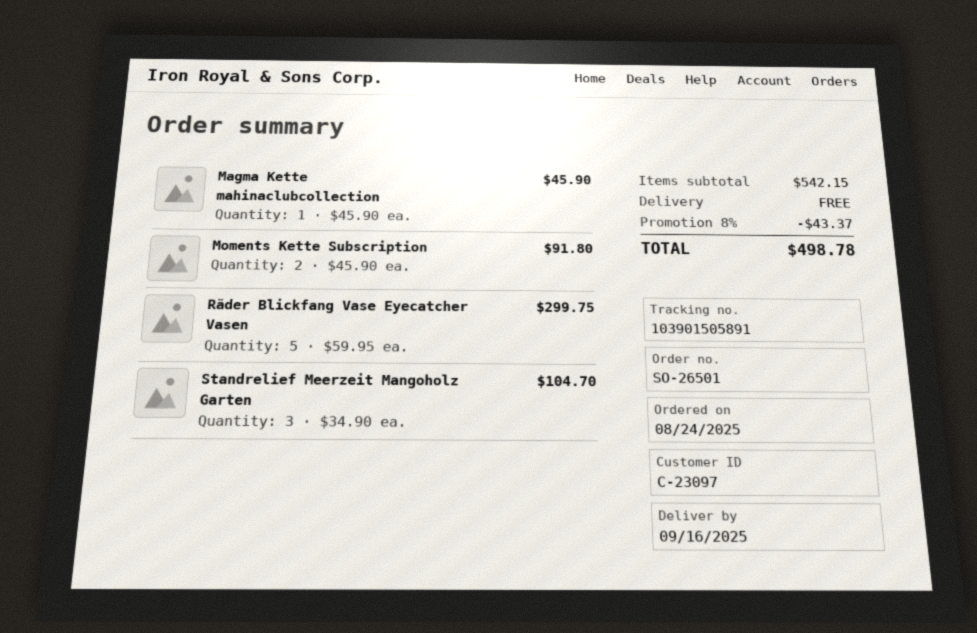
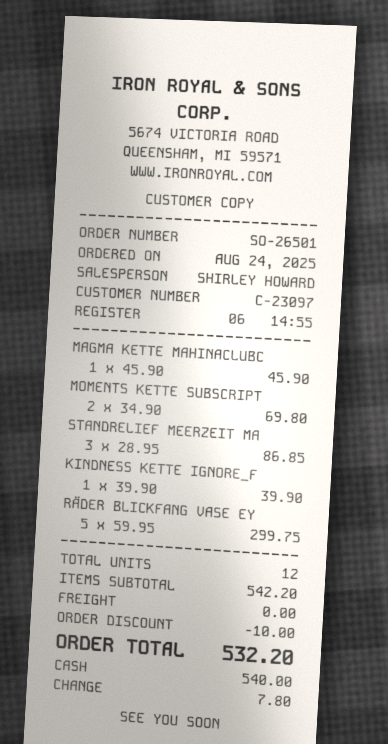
Moments Kette Subscription: 2 x 45.90 = 91.80 -> 2 x 34.90 = 69.80
Standrelief Meerzeit Mangoholz Garten: 3 x 34.90 = 104.70 -> 3 x 28.95 = 86.85
KINDNESS KETTE IGNORE_F: none -> 1 x 39.90 = 39.90
subtotal: 542.15 -> 542.20
discount: 43.37 -> 10.00
total: 498.78 -> 532.20

